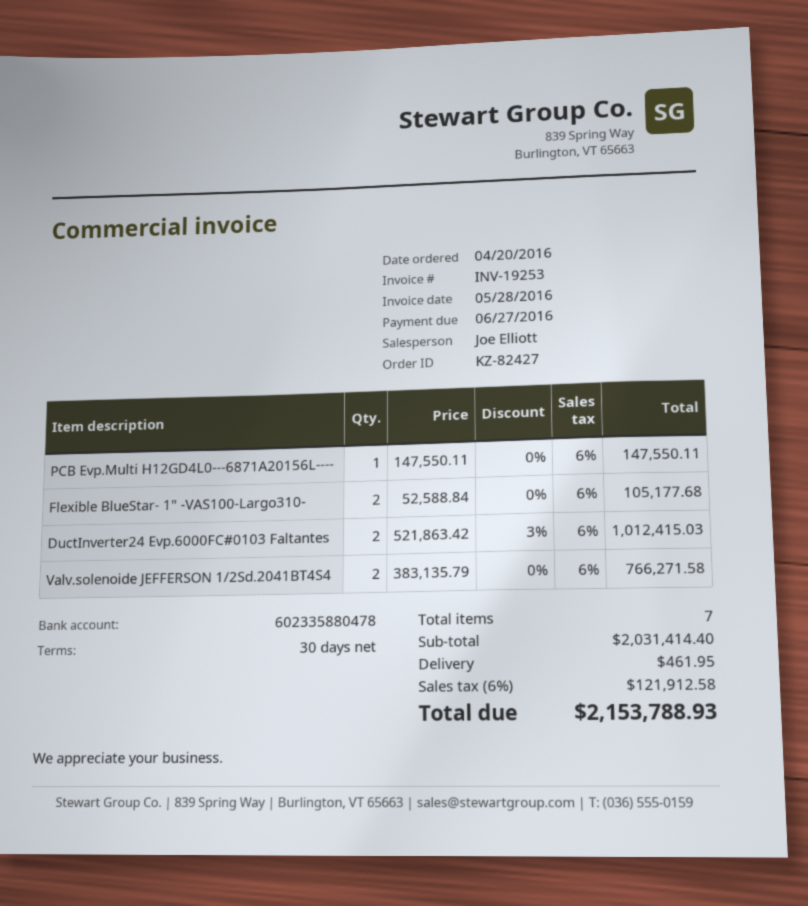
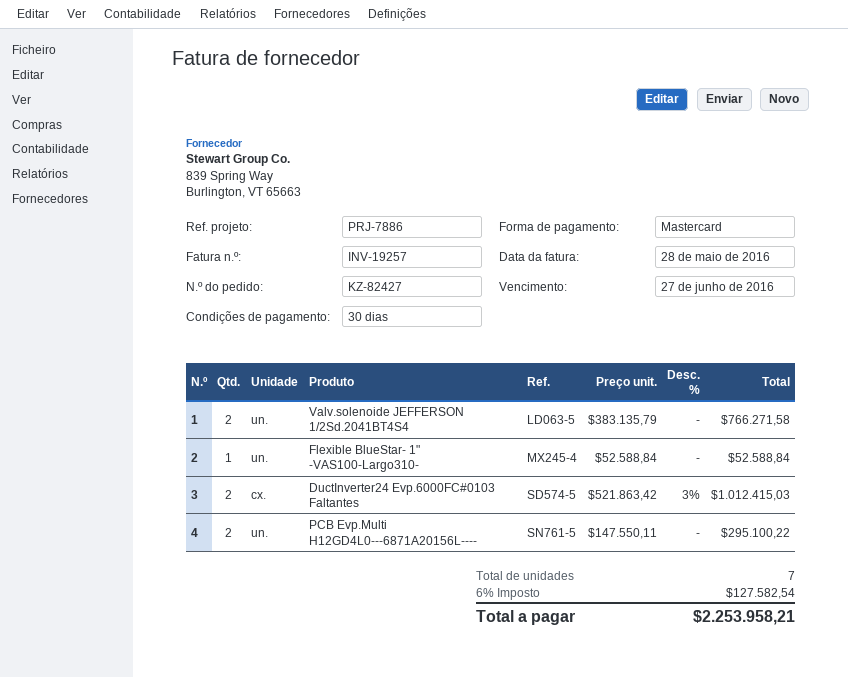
invoice number: INV-19253 -> INV-19257
PCB Evp.Multi H12GD4L0---6871A20156L----: 1 x 147550.11 = 147550.11 -> 2 x 147550.11 = 295100.22
Flexible BlueStar- 1" -VAS100-Largo310-: 2 x 52588.84 = 105177.68 -> 1 x 52588.84 = 52588.84
shipping: 461.95 -> none
tax: 6% = 121912.58 -> 6% = 127582.54
total: 2153788.93 -> 2253958.21

